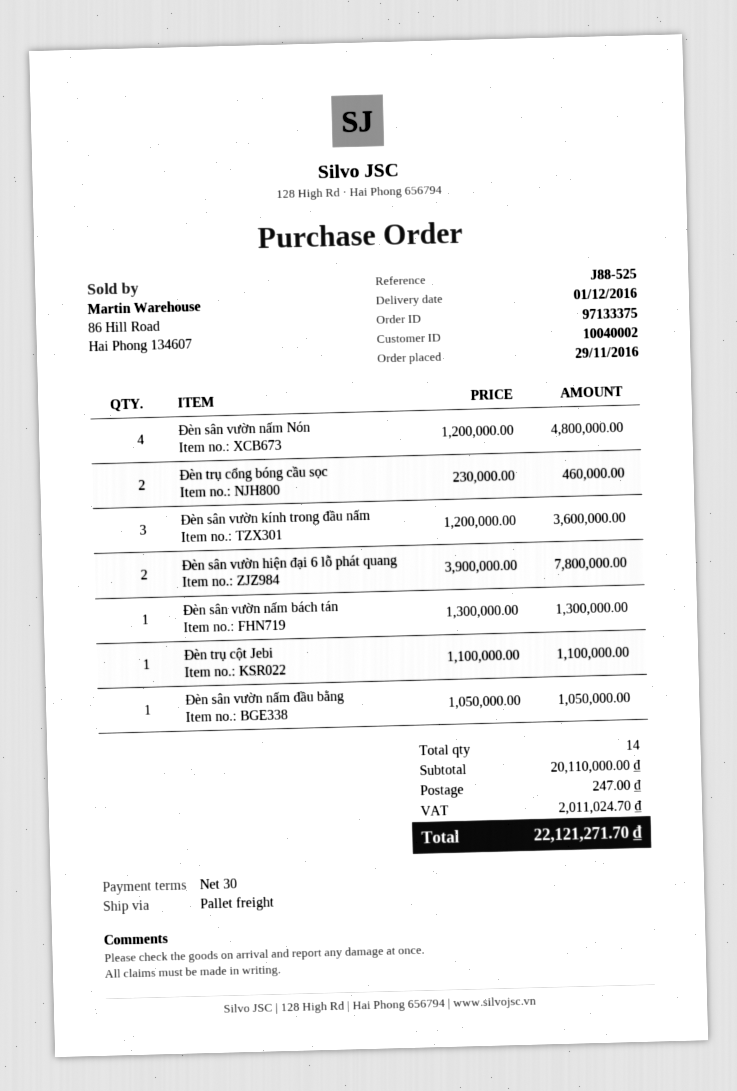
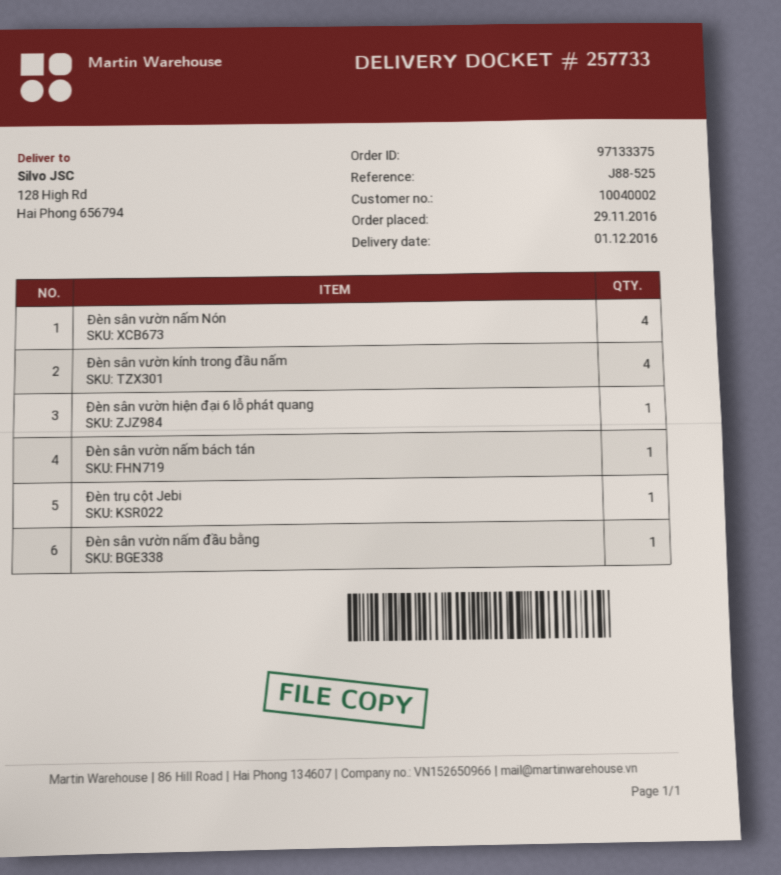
Đèn trụ cổng bóng cầu sọc: 2 -> none
Đèn sân vườn kính trong đầu nấm: 3 -> 4
Đèn sân vườn hiện đại 6 lỗ phát quang: 2 -> 1

